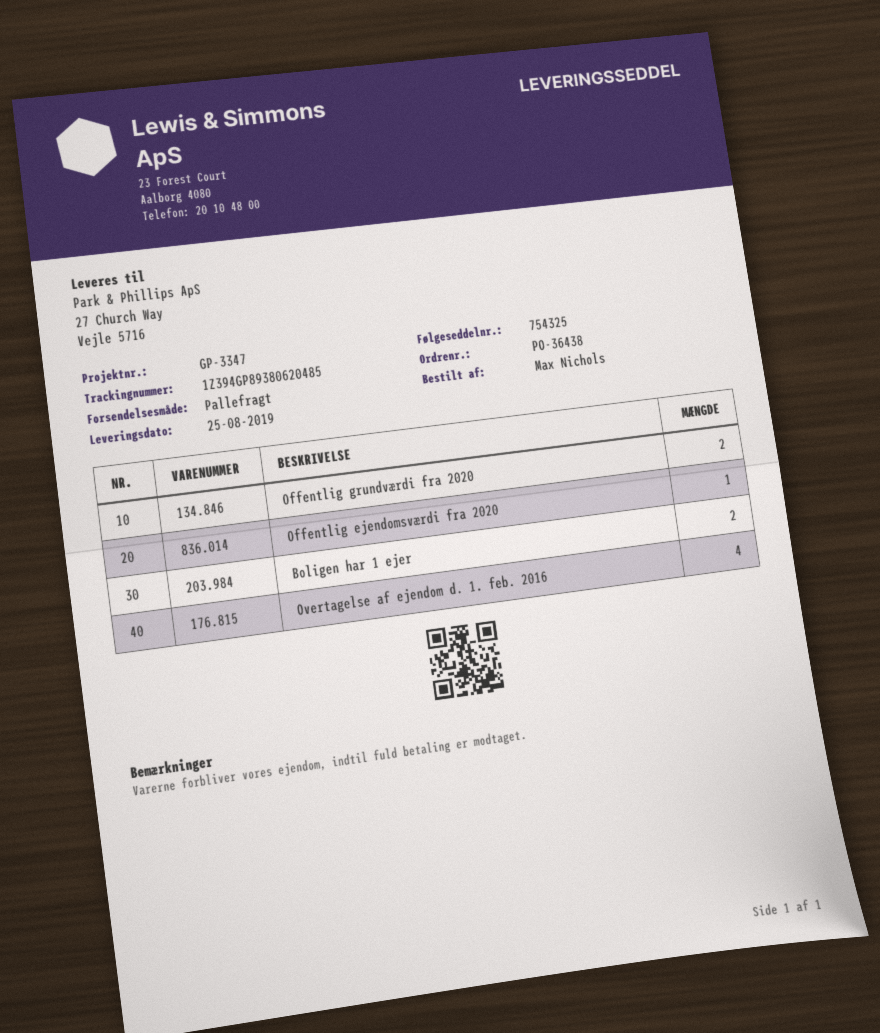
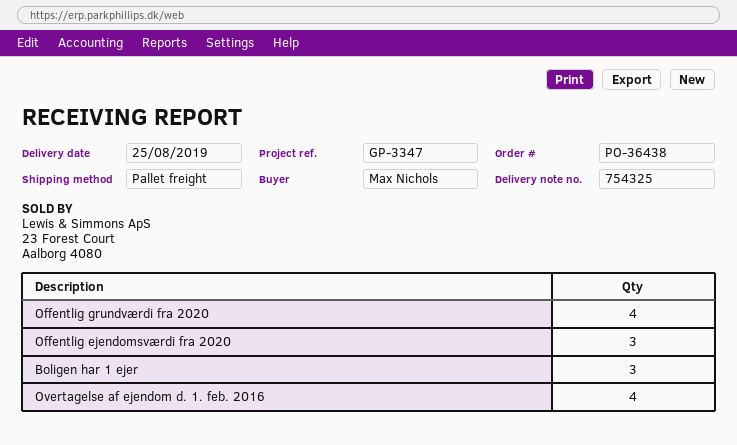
Offentlig grundværdi fra 2020: 2 -> 4
Offentlig ejendomsværdi fra 2020: 1 -> 3
Boligen har 1 ejer: 2 -> 3

